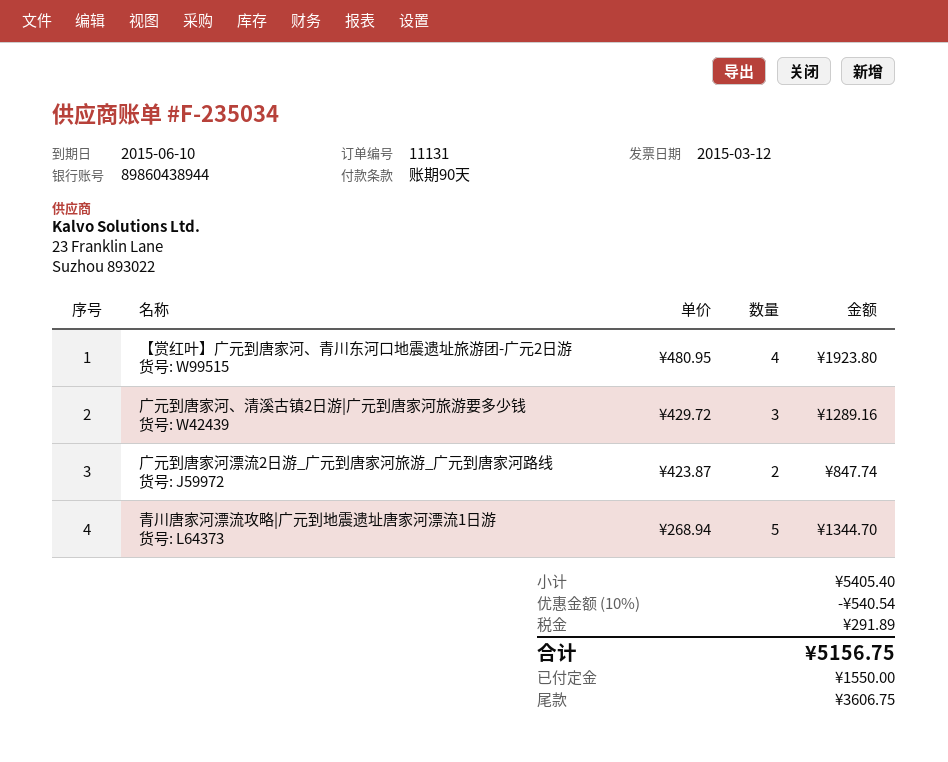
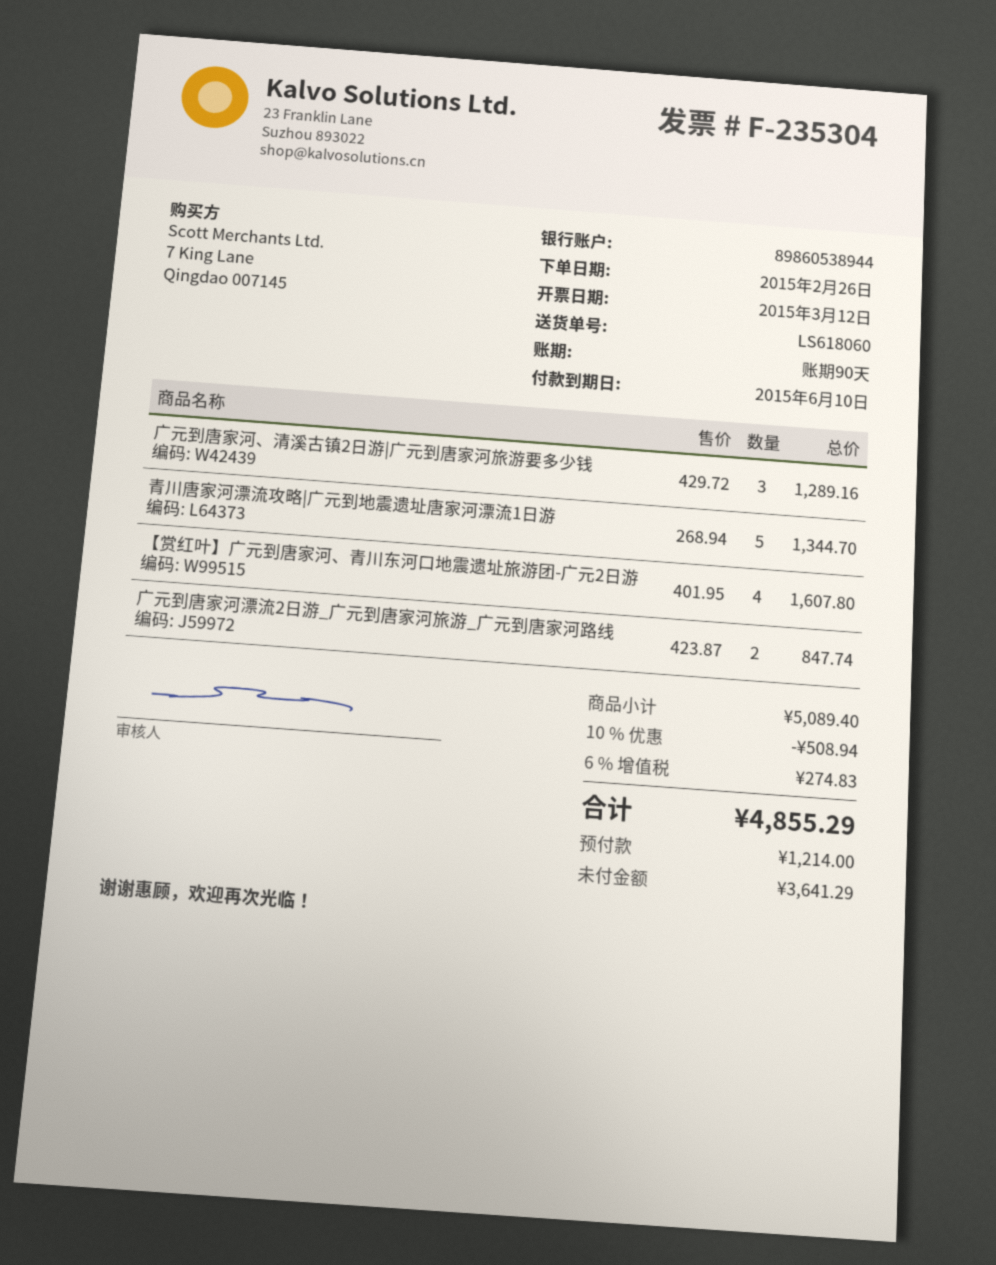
invoice number: F-235034 -> F-235304
bank account: 89860438944 -> 89860538944
【赏红叶】广元到唐家河、青川东河口地震遗址旅游团-广元2日游: 4 x 480.95 = 1923.80 -> 4 x 401.95 = 1607.80
subtotal: 5405.40 -> 5089.40
discount: 10% = 540.54 -> 10% = 508.94
tax: 291.89 -> 274.83
total: 5156.75 -> 4855.29
deposit: 1550.00 -> 1214.00
balance: 3606.75 -> 3641.29

